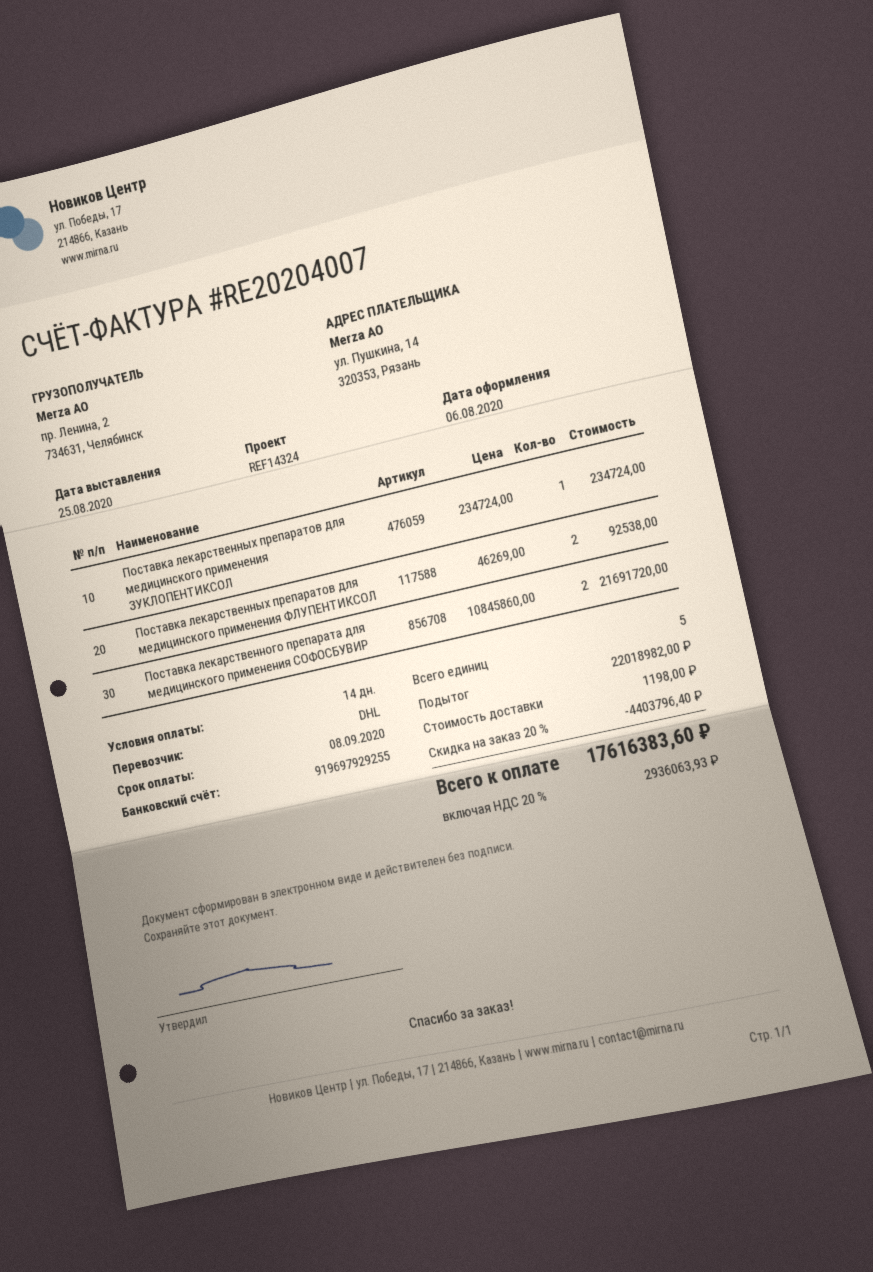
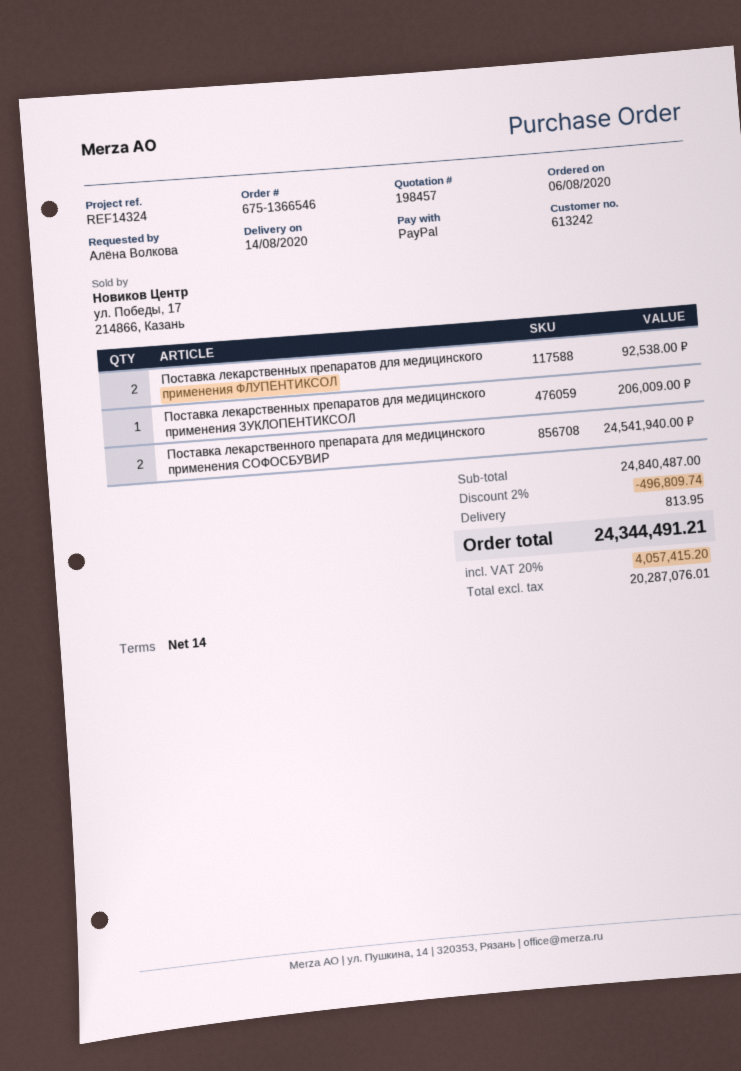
Поставка лекарственных препаратов для медицинского применения ЗУКЛОПЕНТИКСОЛ: 1 for 234724.00 -> 1 for 206009.00
Поставка лекарственного препарата для медицинского применения СОФОСБУВИР: 2 for 21691720.00 -> 2 for 24541940.00
subtotal: 22018982.00 -> 24840487.00
discount: 20% = 4403796.40 -> 2% = 496809.74
shipping: 1198.00 -> 813.95
tax: 20% = 2936063.93 -> 20% = 4057415.20
total: 17616383.60 -> 24344491.21

